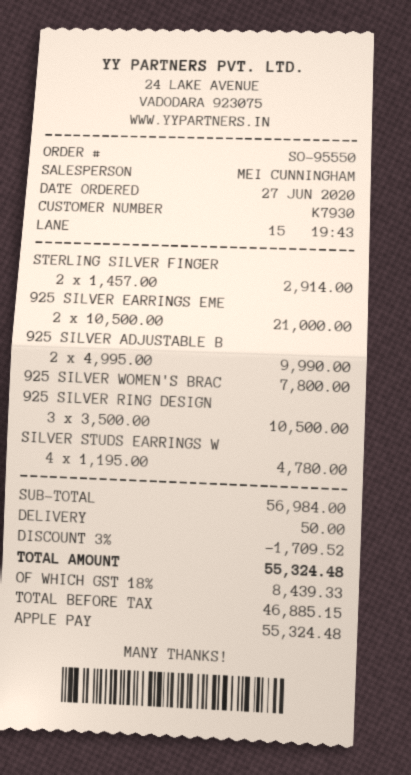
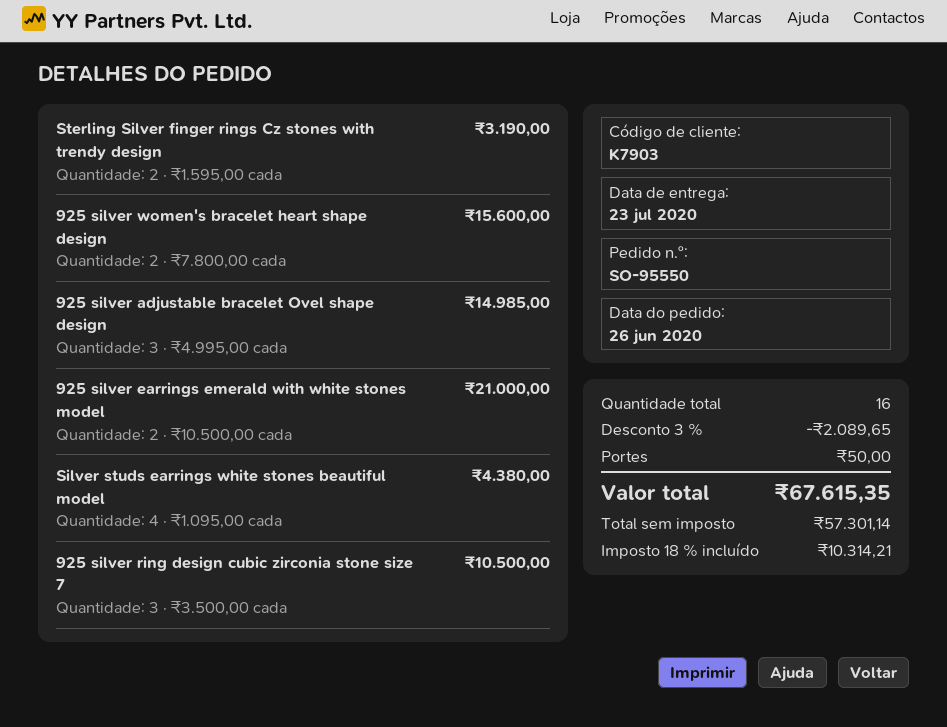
order date: 2020-06-27 -> 2020-06-26
customer number: K7930 -> K7903
STERLING SILVER FINGER: 2 x 1457.00 = 2914.00 -> 2 x 1595.00 = 3190.00
925 SILVER ADJUSTABLE B: 2 x 4995.00 = 9990.00 -> 3 x 4995.00 = 14985.00
925 SILVER WOMEN'S BRAC: 1 x 7800.00 = 7800.00 -> 2 x 7800.00 = 15600.00
SILVER STUDS EARRINGS W: 4 x 1195.00 = 4780.00 -> 4 x 1095.00 = 4380.00
discount: 3% = 1709.52 -> 3% = 2089.65
net: 46885.15 -> 57301.14
tax: 18% = 8439.33 -> 18% = 10314.21
total: 55324.48 -> 67615.35

